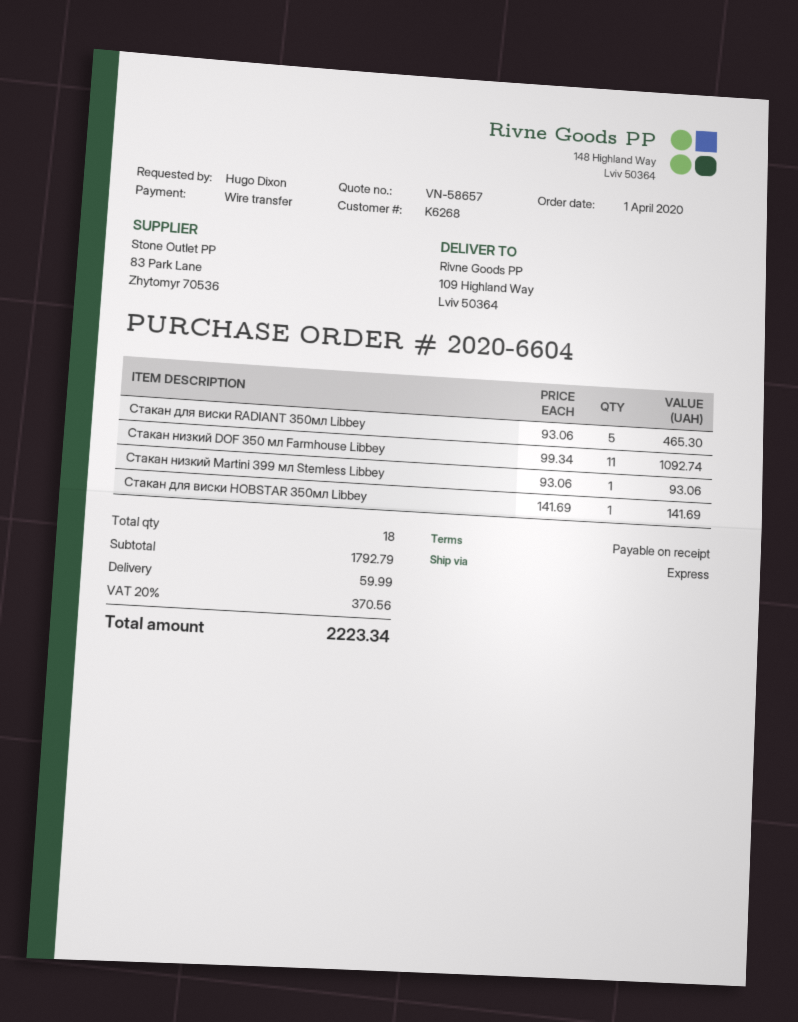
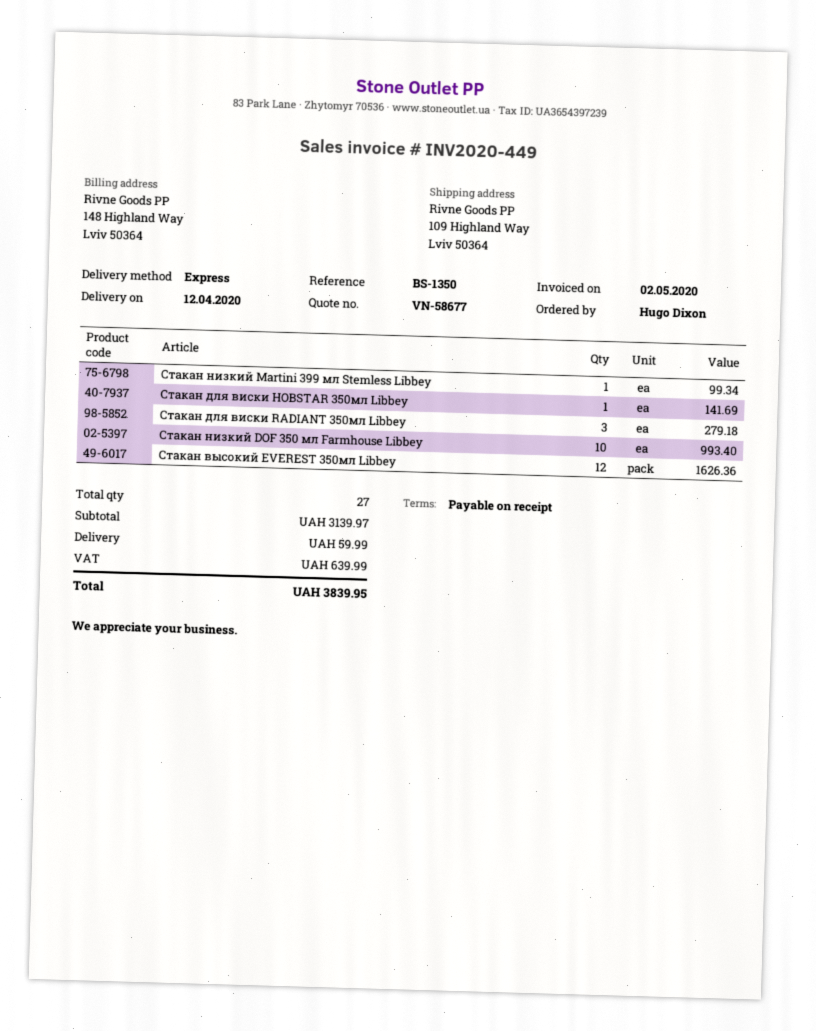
quote number: VN-58657 -> VN-58677
Стакан для виски RADIANT 350мл Libbey: 5 for 465.30 -> 3 for 279.18
Стакан низкий DOF 350 мл Farmhouse Libbey: 11 for 1092.74 -> 10 for 993.40
Стакан низкий Martini 399 мл Stemless Libbey: 1 for 93.06 -> 1 for 99.34
Стакан высокий EVEREST 350мл Libbey: none -> 12 for 1626.36
total quantity: 18 -> 27
subtotal: 1792.79 -> 3139.97
tax: 370.56 -> 639.99
total: 2223.34 -> 3839.95

